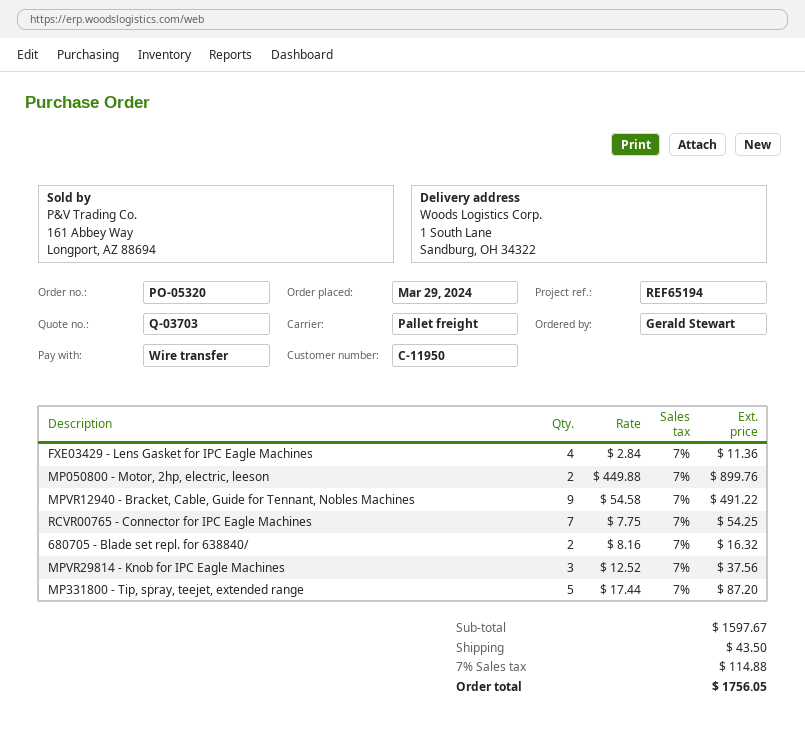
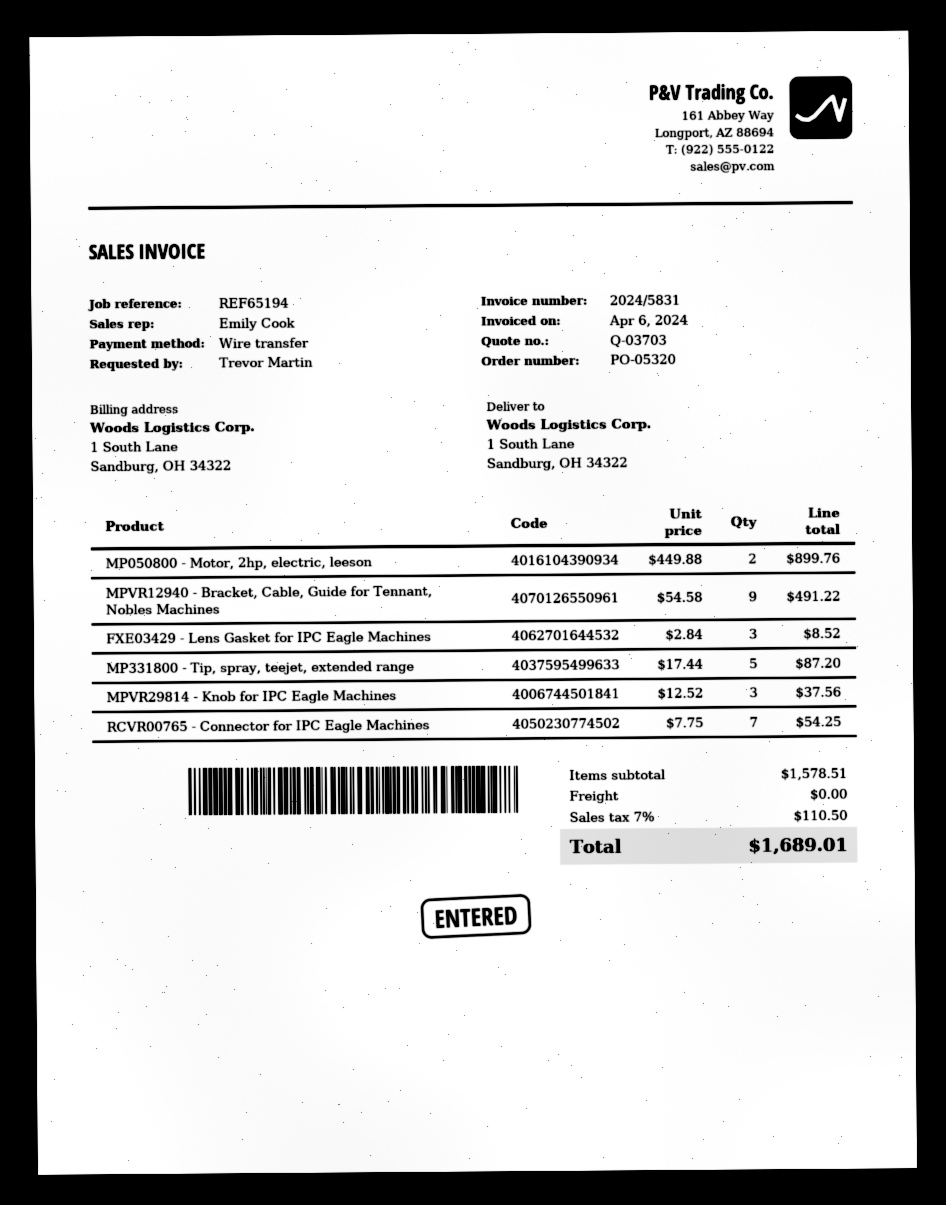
ordered by: Gerald Stewart -> Trevor Martin
FXE03429 - Lens Gasket for IPC Eagle Machines: 4 x 2.84 = 11.36 -> 3 x 2.84 = 8.52
680705 - Blade set repl. for 638840/: 2 x 8.16 = 16.32 -> none
subtotal: 1597.67 -> 1578.51
shipping: 43.50 -> 0.00
tax: 7% = 114.88 -> 7% = 110.50
total: 1756.05 -> 1689.01

